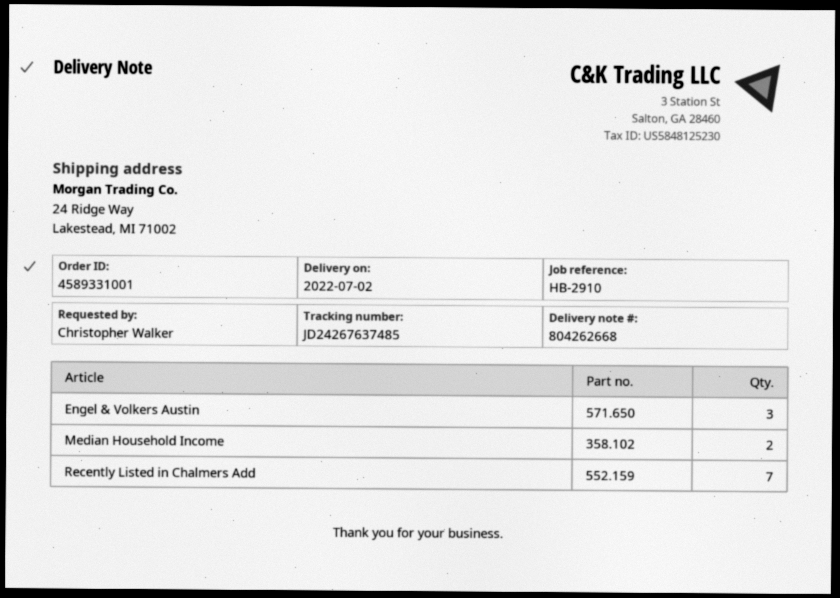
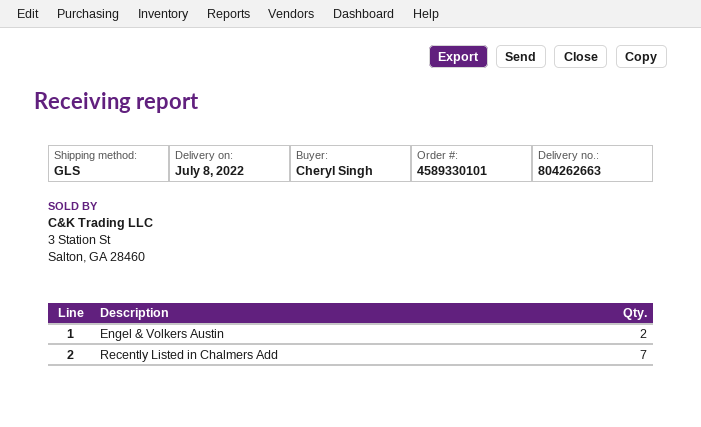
order number: 4589331001 -> 4589330101
delivery note number: 804262668 -> 804262663
delivery date: 2022-07-02 -> 2022-07-08
ordered by: Christopher Walker -> Cheryl Singh
Engel & Volkers Austin: 3 -> 2
Median Household Income: 2 -> none

